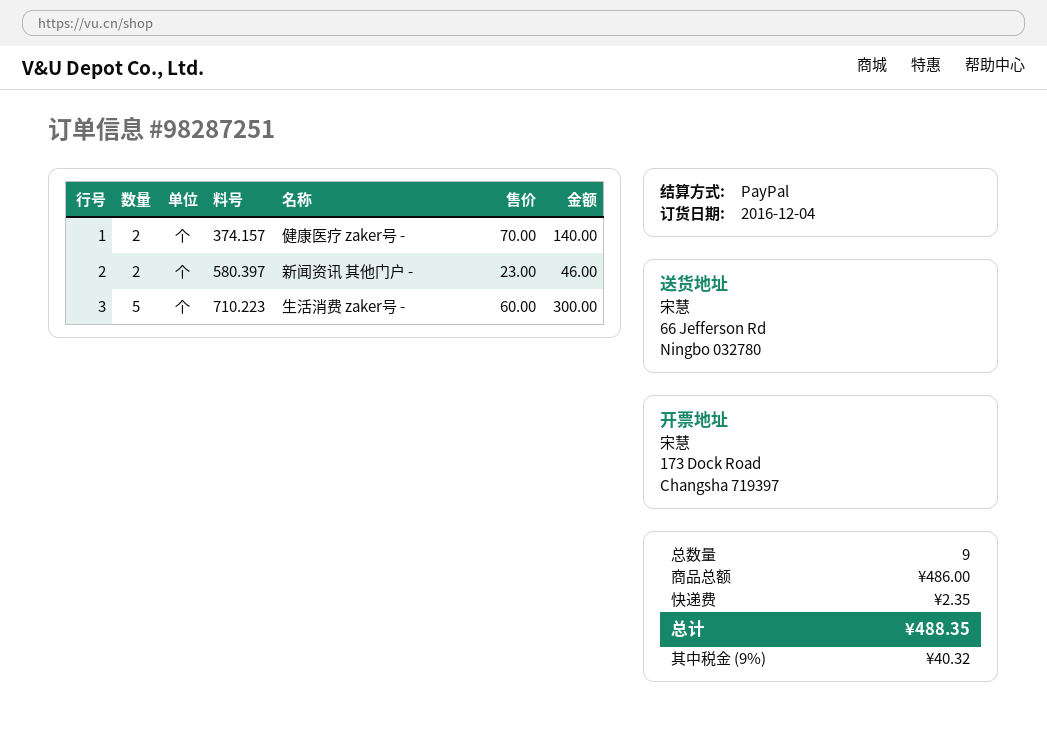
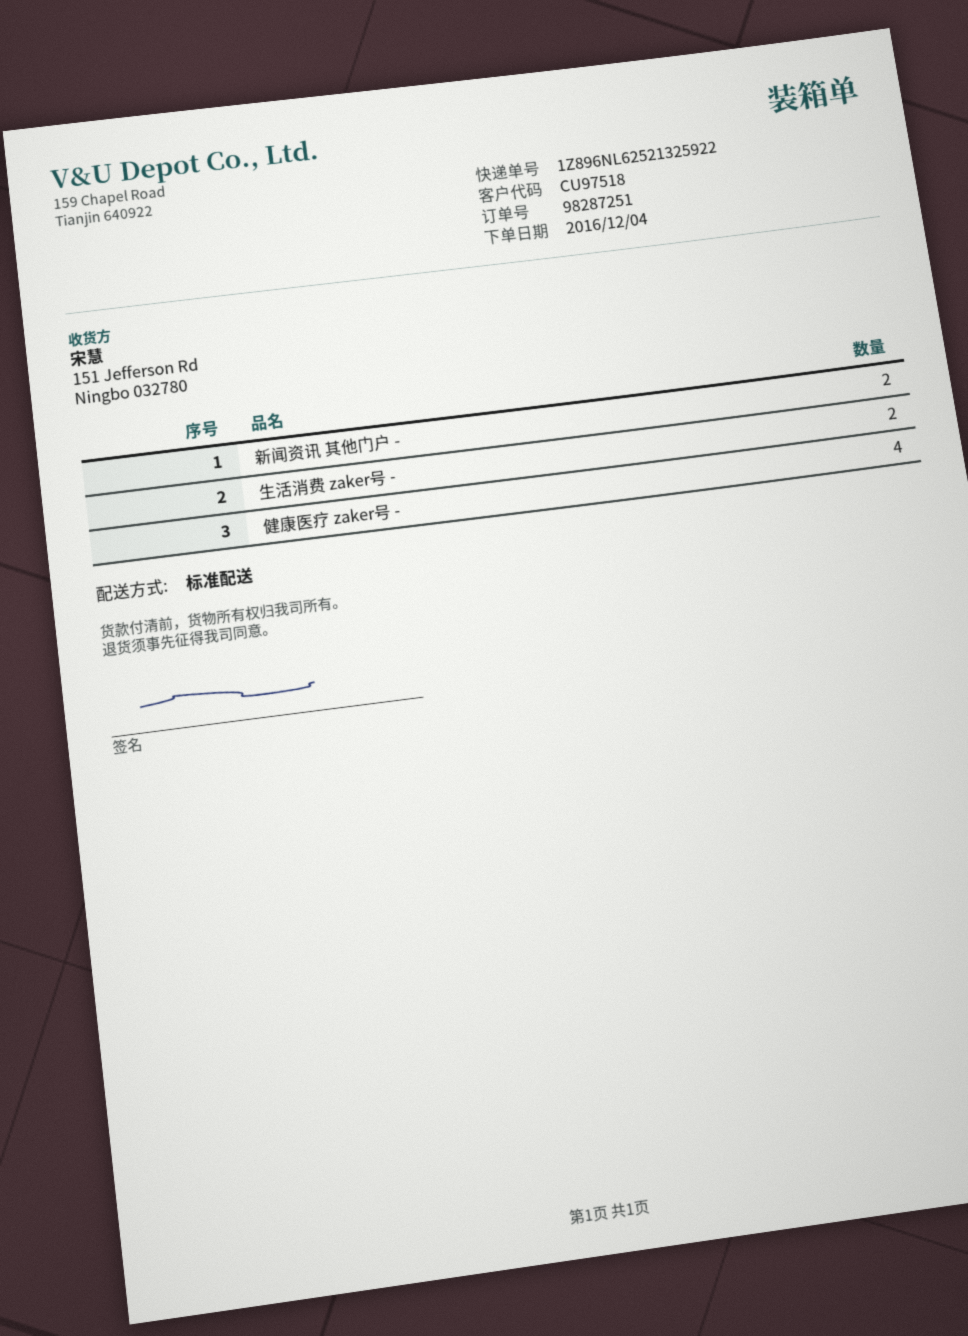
ship to: 66 Jefferson Rd, Ningbo 032780 -> 151 Jefferson Rd, Ningbo 032780
健康医疗 zaker号 -: 2 -> 4
生活消费 zaker号 -: 5 -> 2

